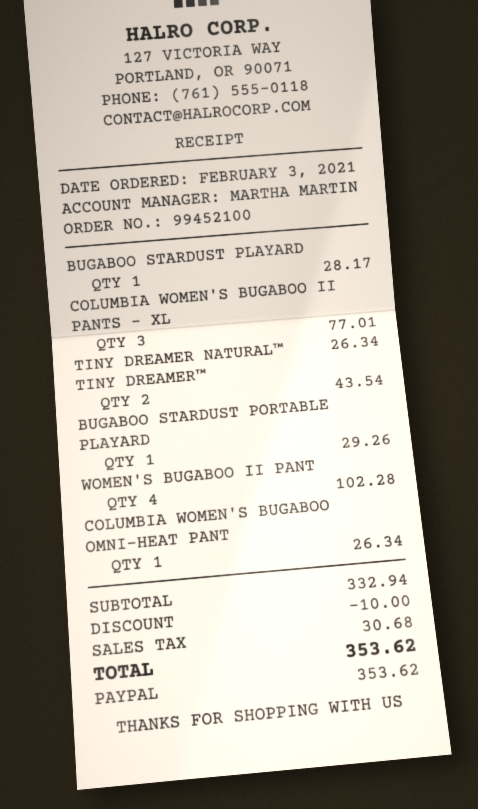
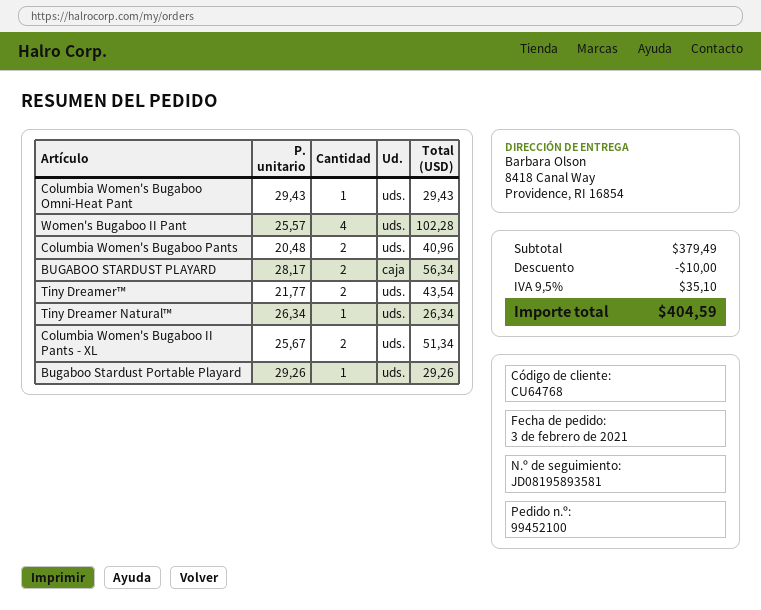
BUGABOO STARDUST PLAYARD: 1 for 28.17 -> 2 for 56.34
COLUMBIA WOMEN'S BUGABOO II PANTS - XL: 3 for 77.01 -> 2 for 51.34
COLUMBIA WOMEN'S BUGABOO OMNI-HEAT PANT: 1 for 26.34 -> 1 for 29.43
Columbia Women's Bugaboo Pants: none -> 2 for 40.96
subtotal: 332.94 -> 379.49
tax: 30.68 -> 35.10
total: 353.62 -> 404.59

